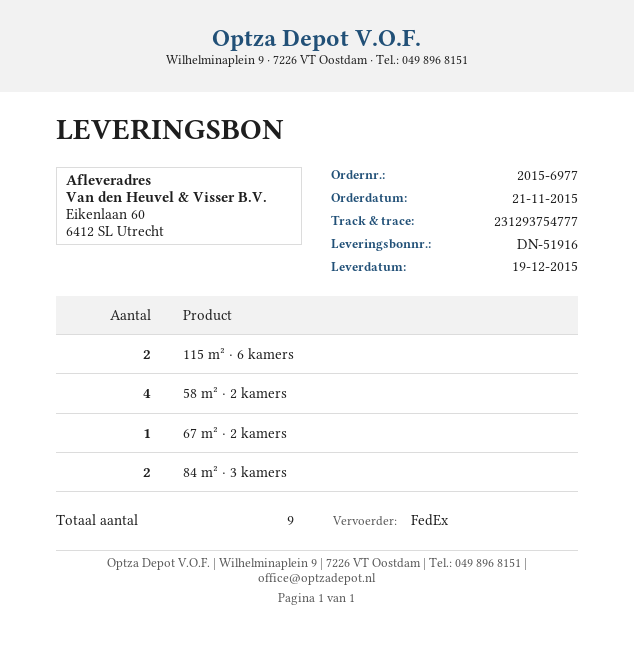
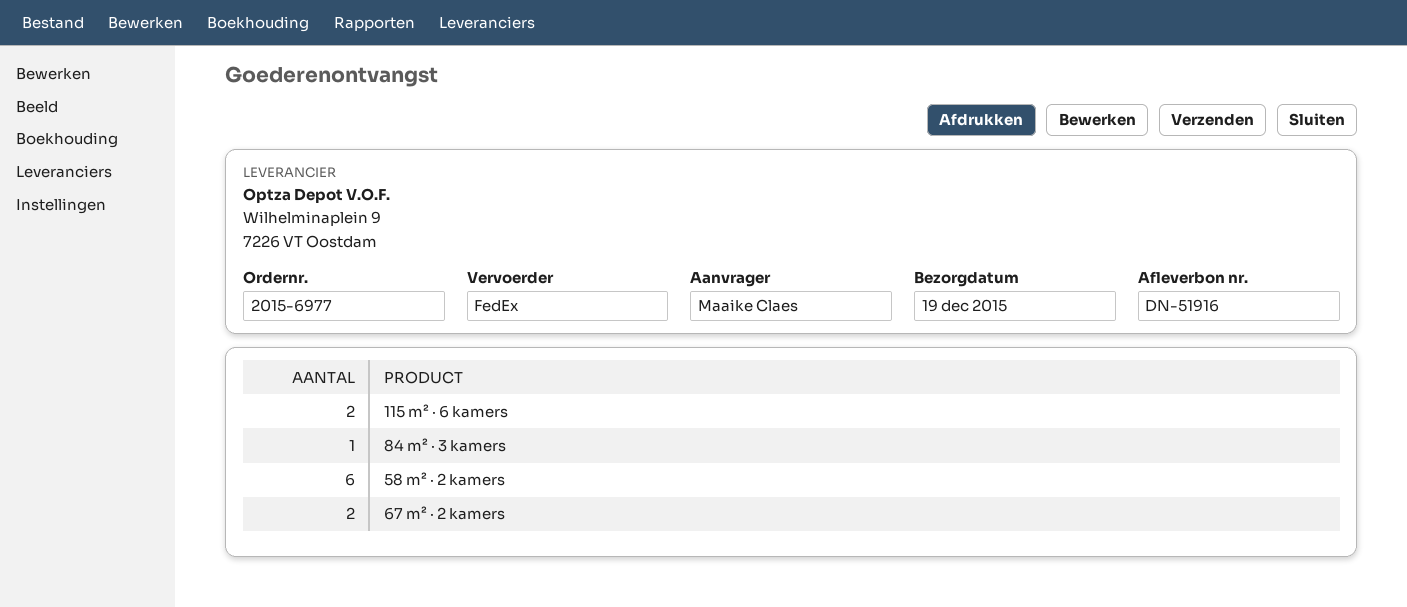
58 m² · 2 kamers: 4 -> 6
67 m² · 2 kamers: 1 -> 2
84 m² · 3 kamers: 2 -> 1

